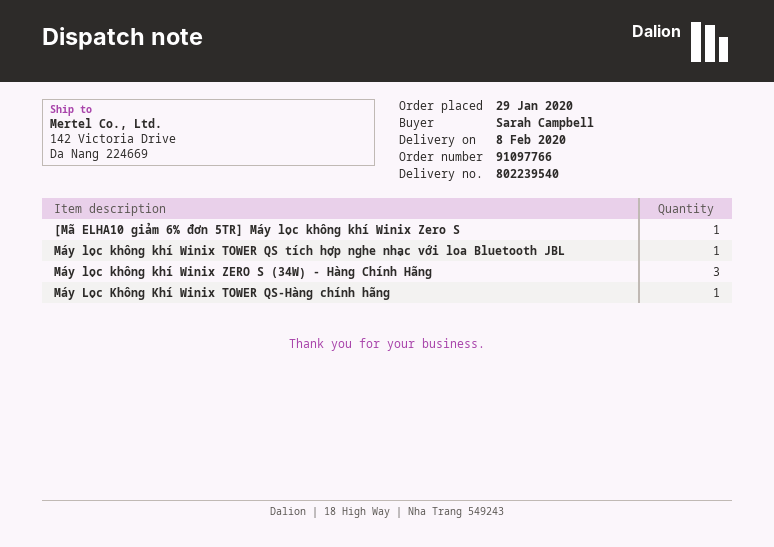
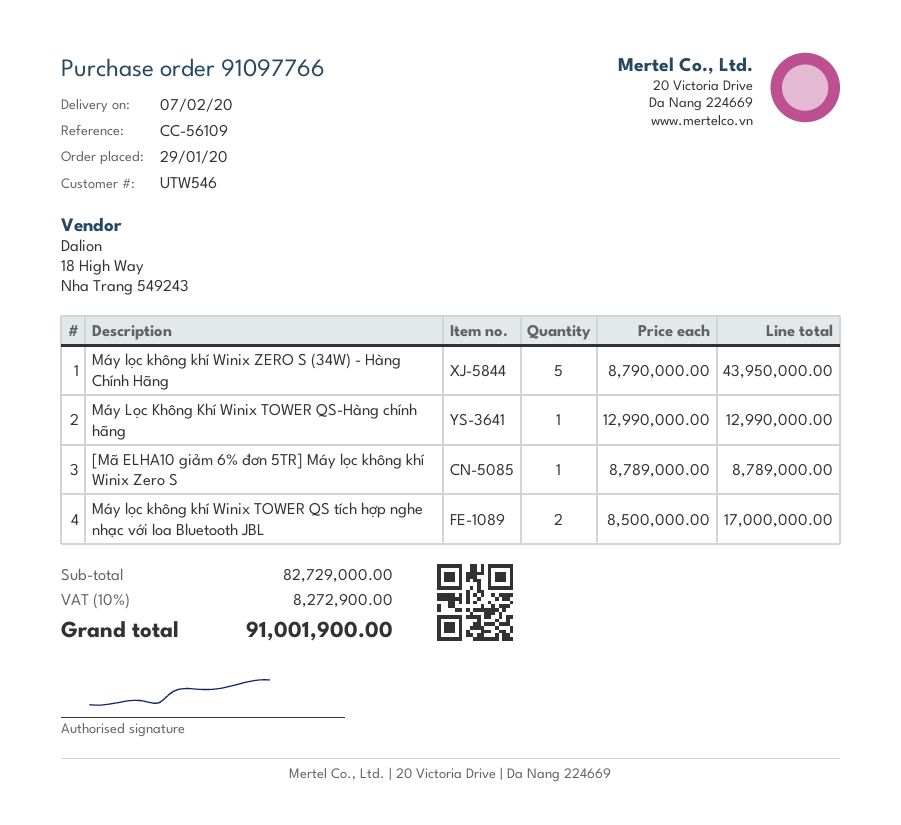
delivery date: 2020-02-08 -> 2020-02-07
Máy lọc không khí Winix TOWER QS tích hợp nghe nhạc với loa Bluetooth JBL: 1 -> 2
Máy lọc không khí Winix ZERO S (34W) - Hàng Chính Hãng: 3 -> 5

